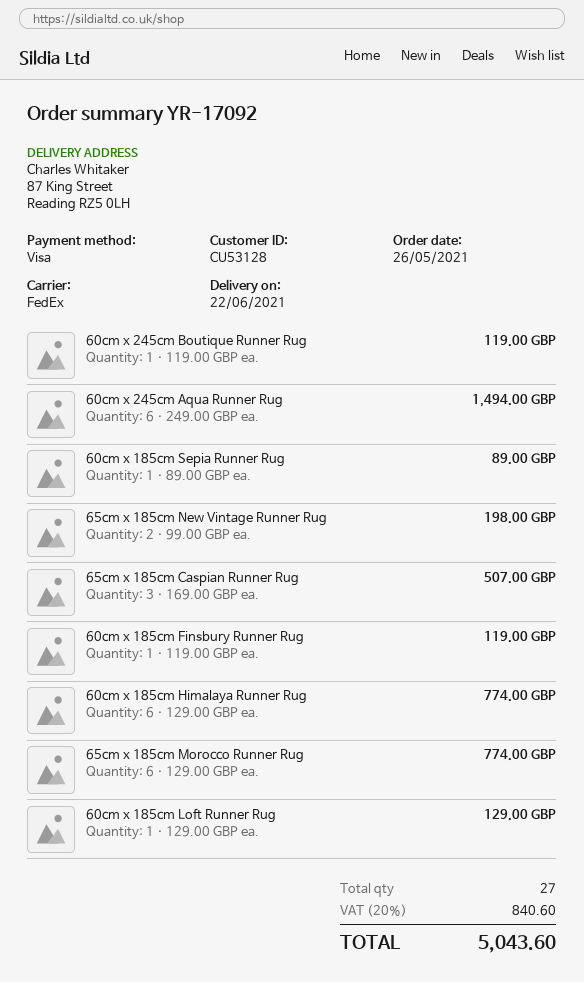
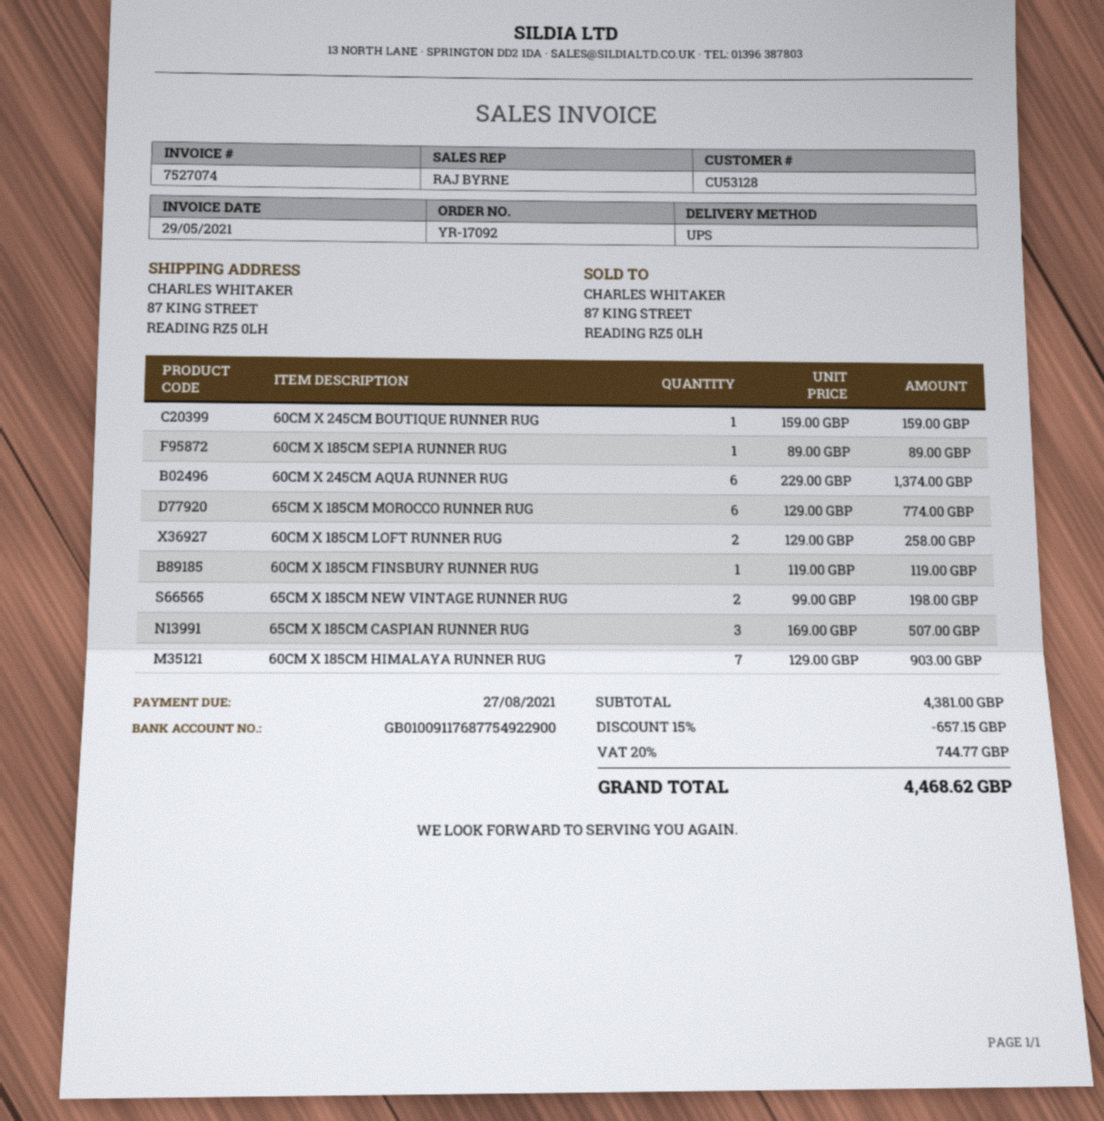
shipping method: FedEx -> UPS
60cm x 245cm Boutique Runner Rug: 1 x 119.00 = 119.00 -> 1 x 159.00 = 159.00
60cm x 245cm Aqua Runner Rug: 6 x 249.00 = 1494.00 -> 6 x 229.00 = 1374.00
60cm x 185cm Himalaya Runner Rug: 6 x 129.00 = 774.00 -> 7 x 129.00 = 903.00
60cm x 185cm Loft Runner Rug: 1 x 129.00 = 129.00 -> 2 x 129.00 = 258.00
discount: none -> 15% = 657.15
tax: 20% = 840.60 -> 20% = 744.77
total: 5043.60 -> 4468.62

